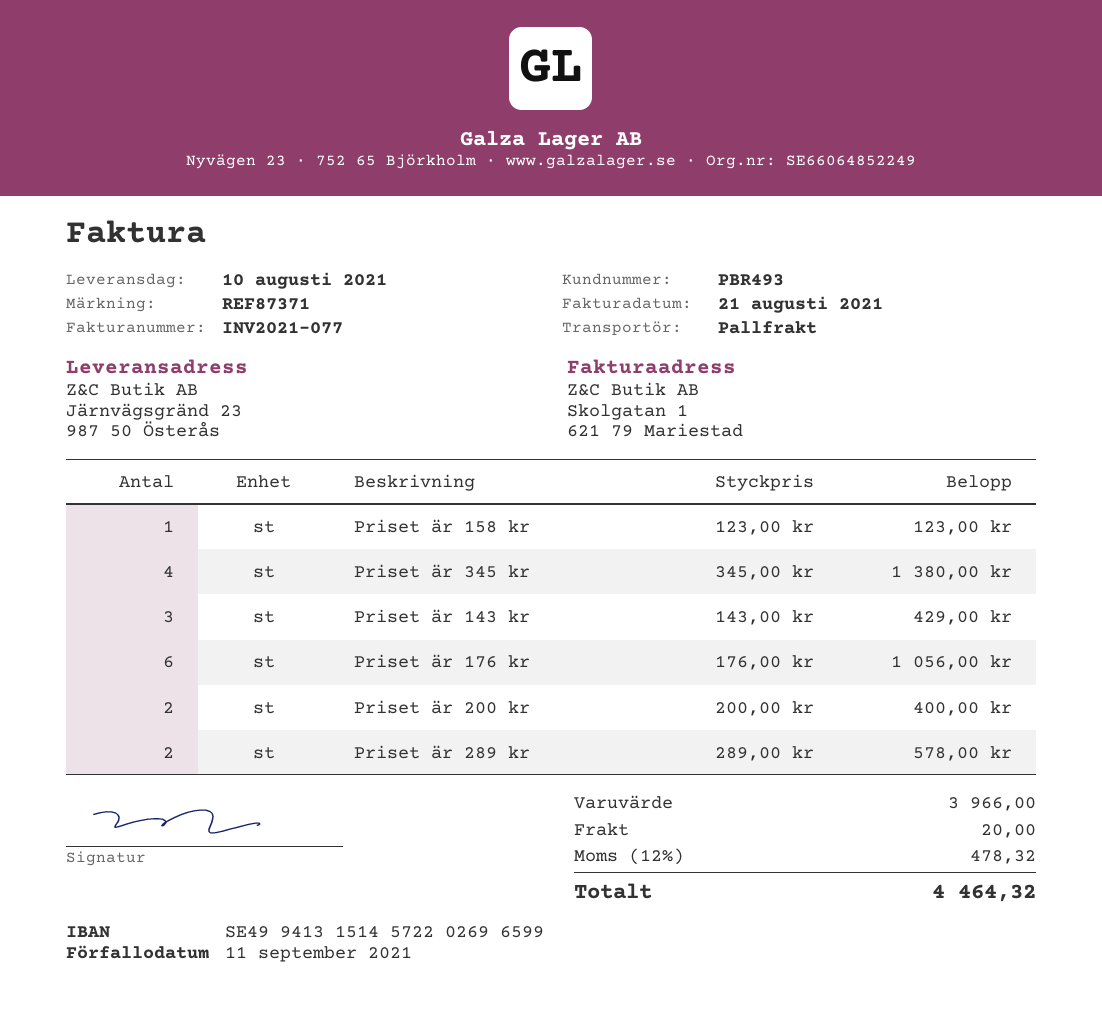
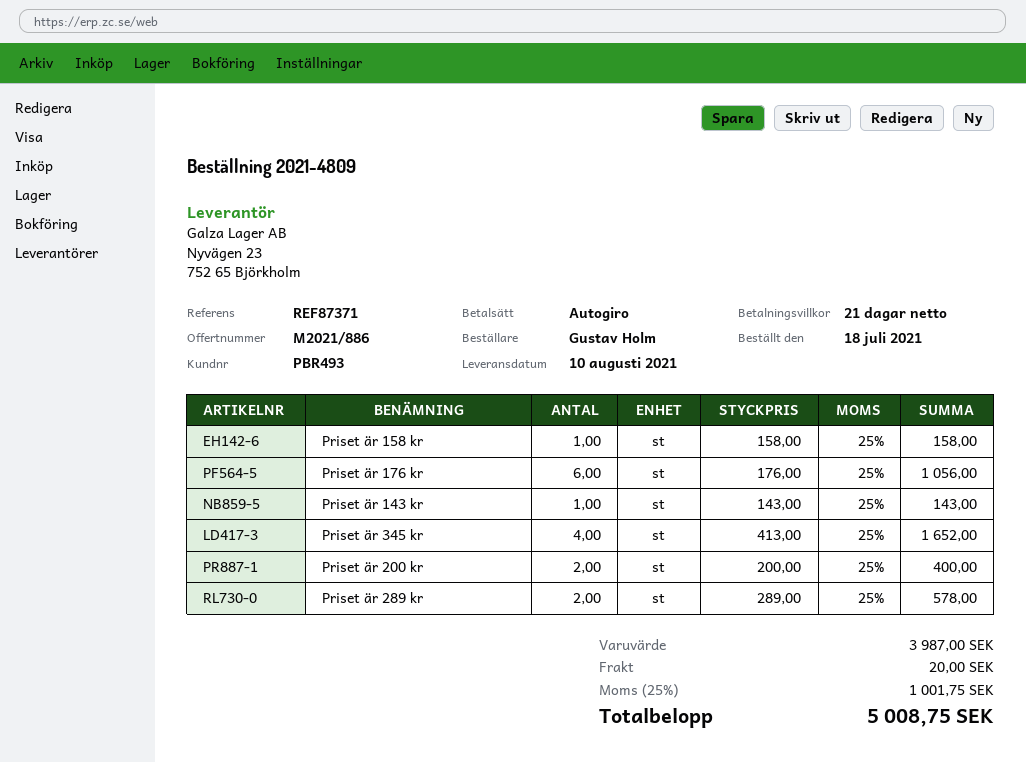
Priset är 158 kr: 1 x 123.00 = 123.00 -> 1 x 158.00 = 158.00
Priset är 345 kr: 4 x 345.00 = 1380.00 -> 4 x 413.00 = 1652.00
Priset är 143 kr: 3 x 143.00 = 429.00 -> 1 x 143.00 = 143.00
subtotal: 3966.00 -> 3987.00
tax: 12% = 478.32 -> 25% = 1001.75
total: 4464.32 -> 5008.75

